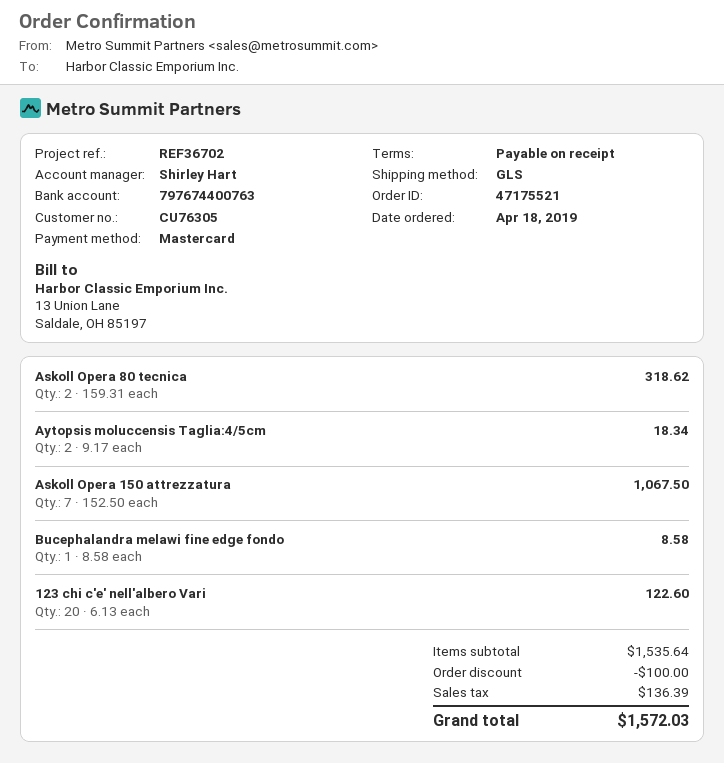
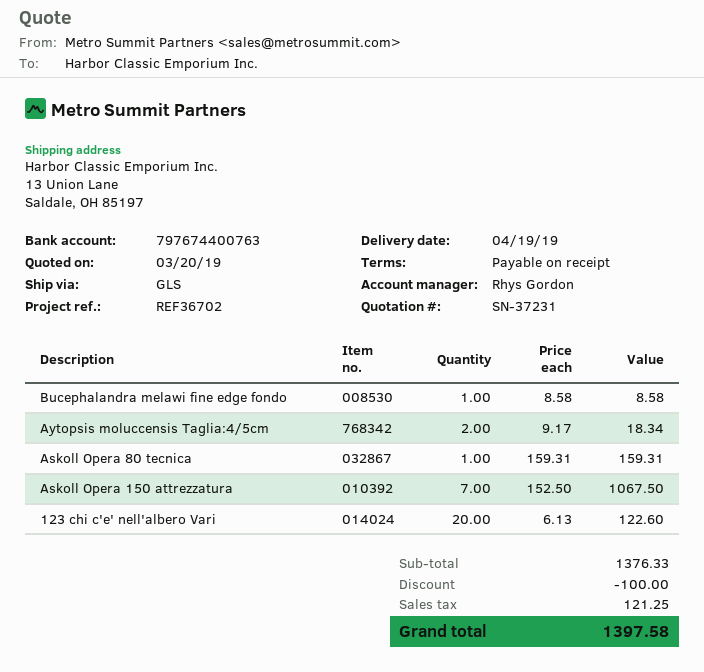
sales rep: Shirley Hart -> Rhys Gordon
Askoll Opera 80 tecnica: 2 x 159.31 = 318.62 -> 1 x 159.31 = 159.31
subtotal: 1535.64 -> 1376.33
tax: 136.39 -> 121.25
total: 1572.03 -> 1397.58

